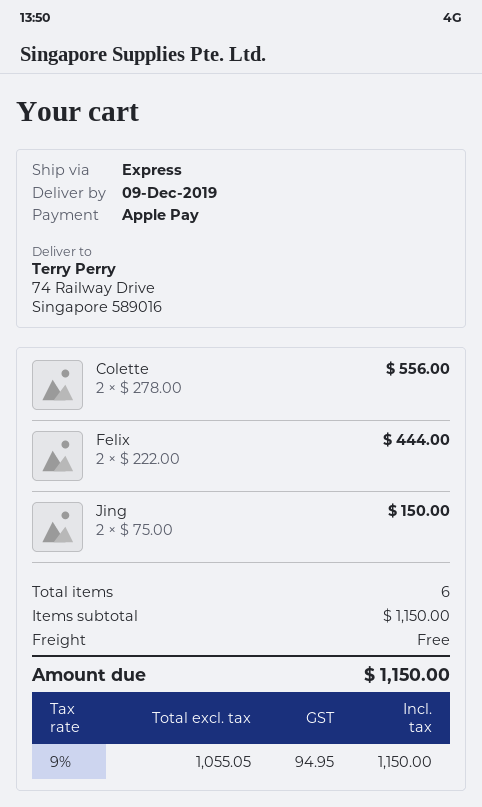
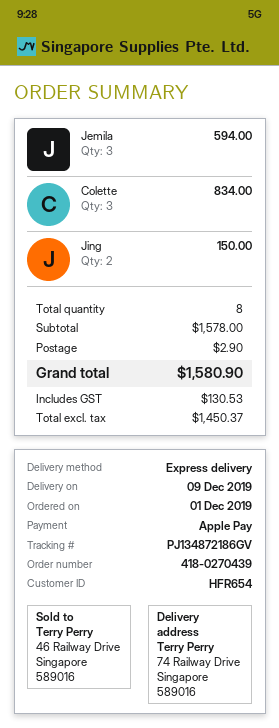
Colette: 2 for 556.00 -> 3 for 834.00
Felix: 2 for 444.00 -> none
Jemila: none -> 3 for 594.00
total quantity: 6 -> 8
subtotal: 1150.00 -> 1578.00
shipping: 0.00 -> 2.90
net: 1055.05 -> 1450.37
tax: 94.95 -> 130.53
total: 1150.00 -> 1580.90

